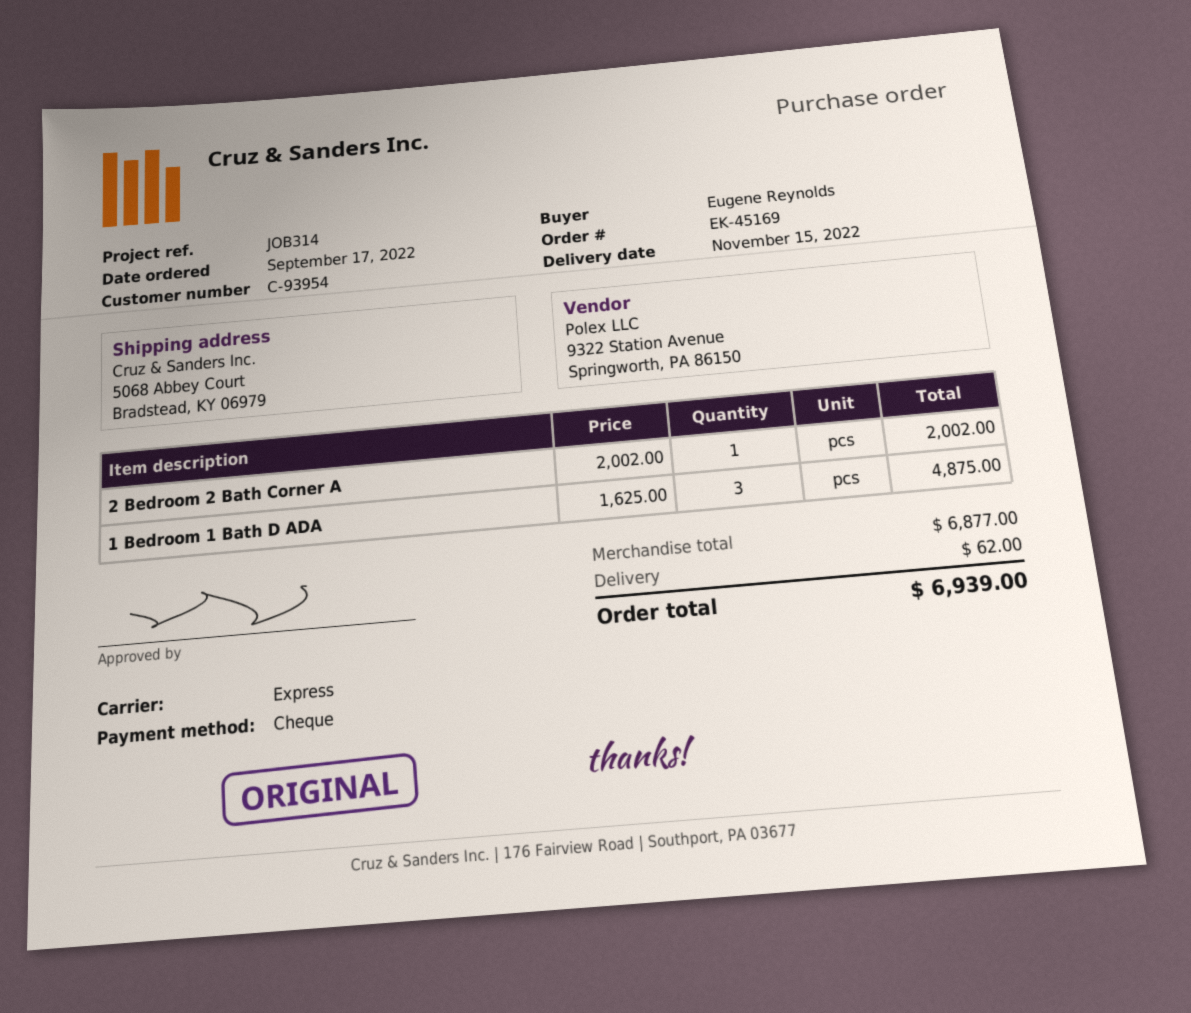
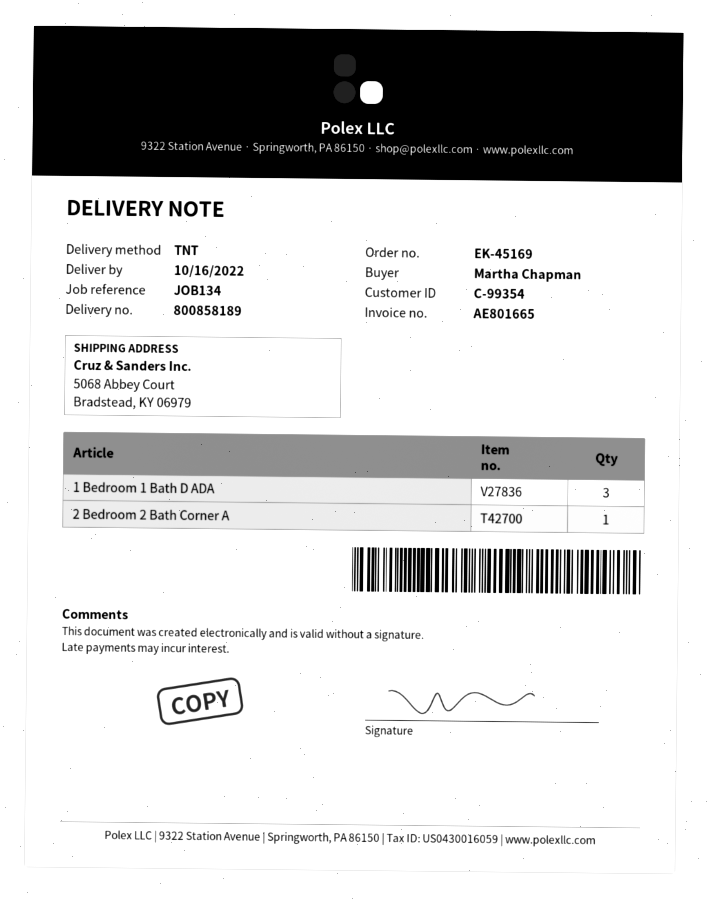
delivery date: 2022-11-15 -> 2022-10-16
customer number: C-93954 -> C-99354
reference: JOB314 -> JOB134
ordered by: Eugene Reynolds -> Martha Chapman
shipping method: express -> TNT

